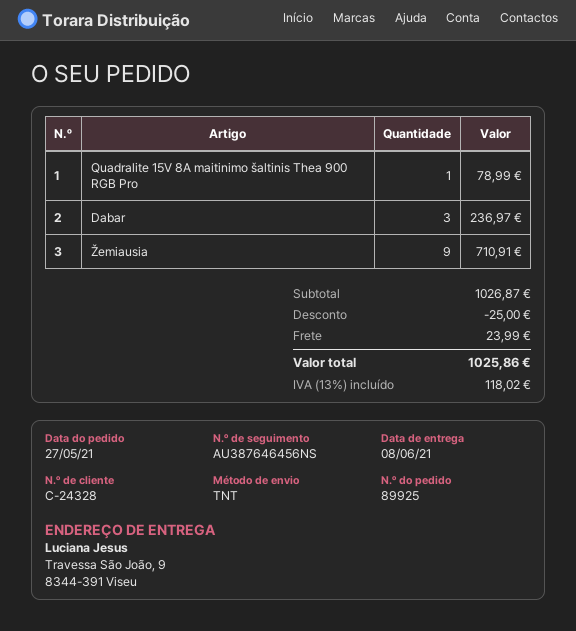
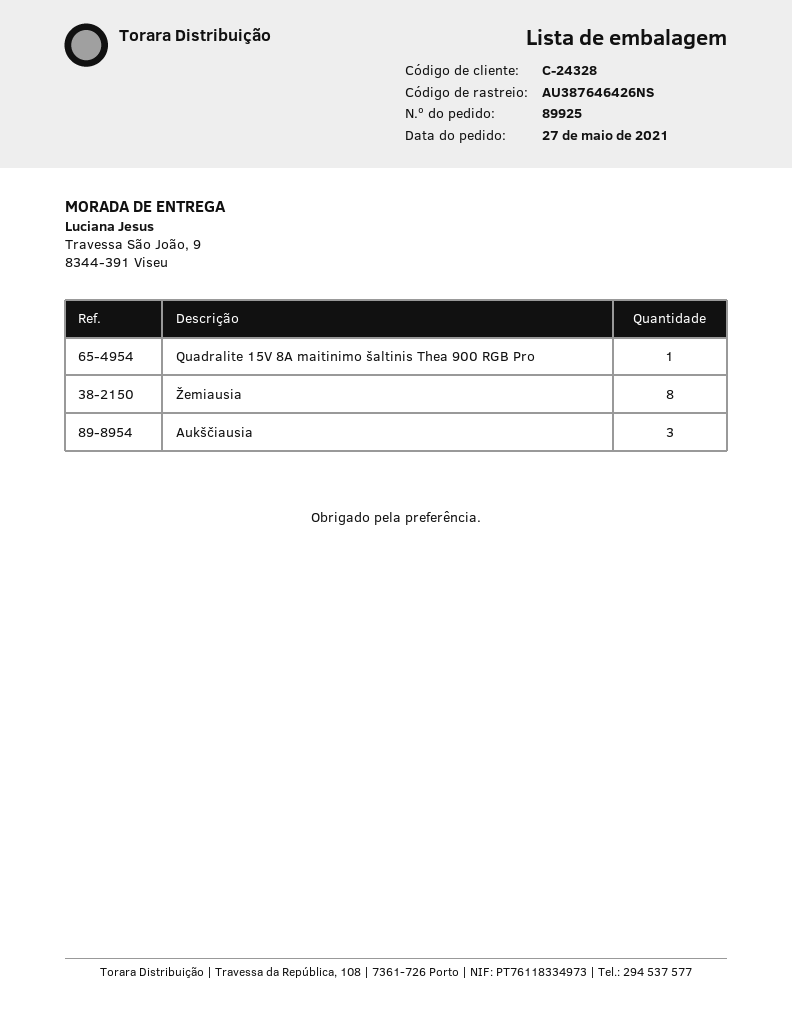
tracking number: AU387646456NS -> AU387646426NS
Dabar: 3 -> none
Žemiausia: 9 -> 8
Aukščiausia: none -> 3

